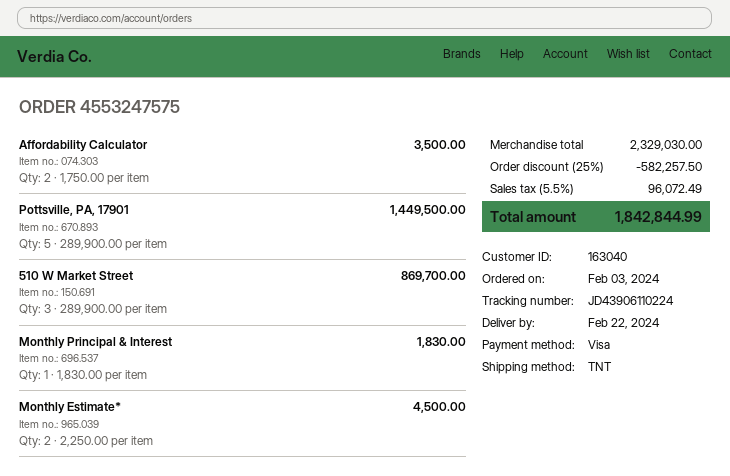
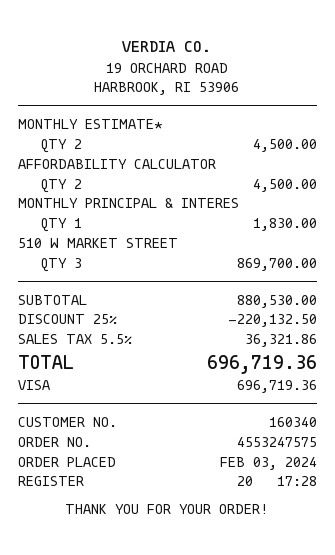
customer number: 163040 -> 160340
Affordability Calculator: 2 for 3500.00 -> 2 for 4500.00
Pottsville, PA, 17901: 5 for 1449500.00 -> none
subtotal: 2329030.00 -> 880530.00
discount: 25% = 582257.50 -> 25% = 220132.50
tax: 5.5% = 96072.49 -> 5.5% = 36321.86
total: 1842844.99 -> 696719.36

